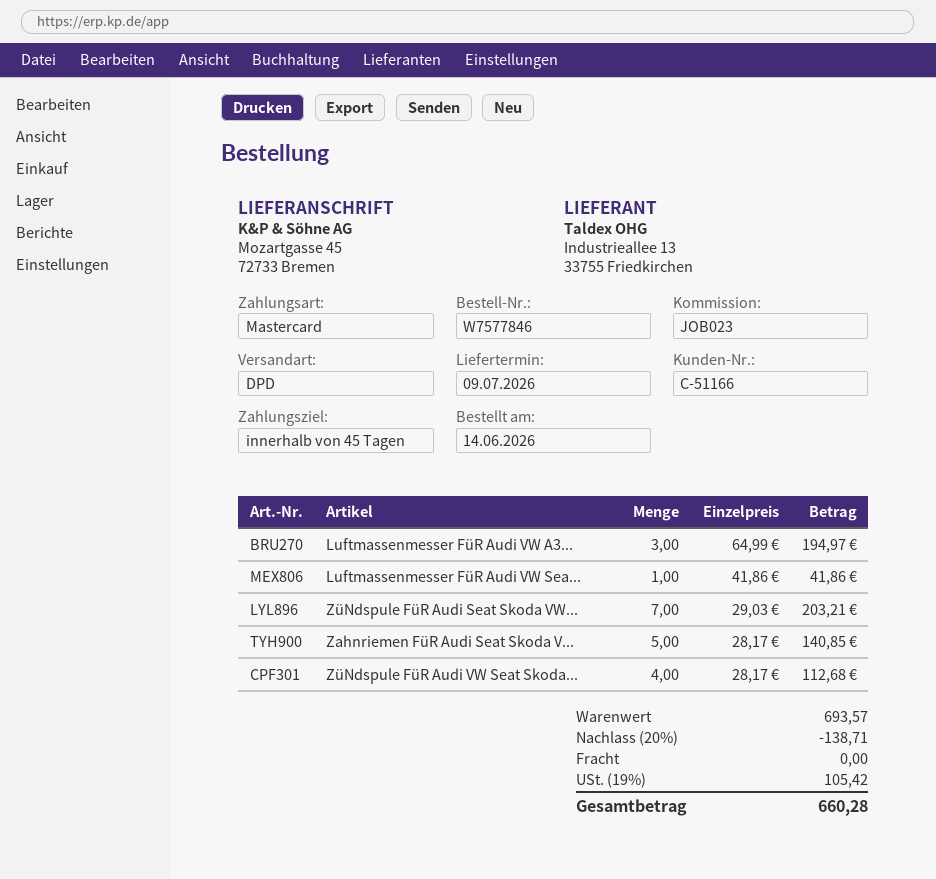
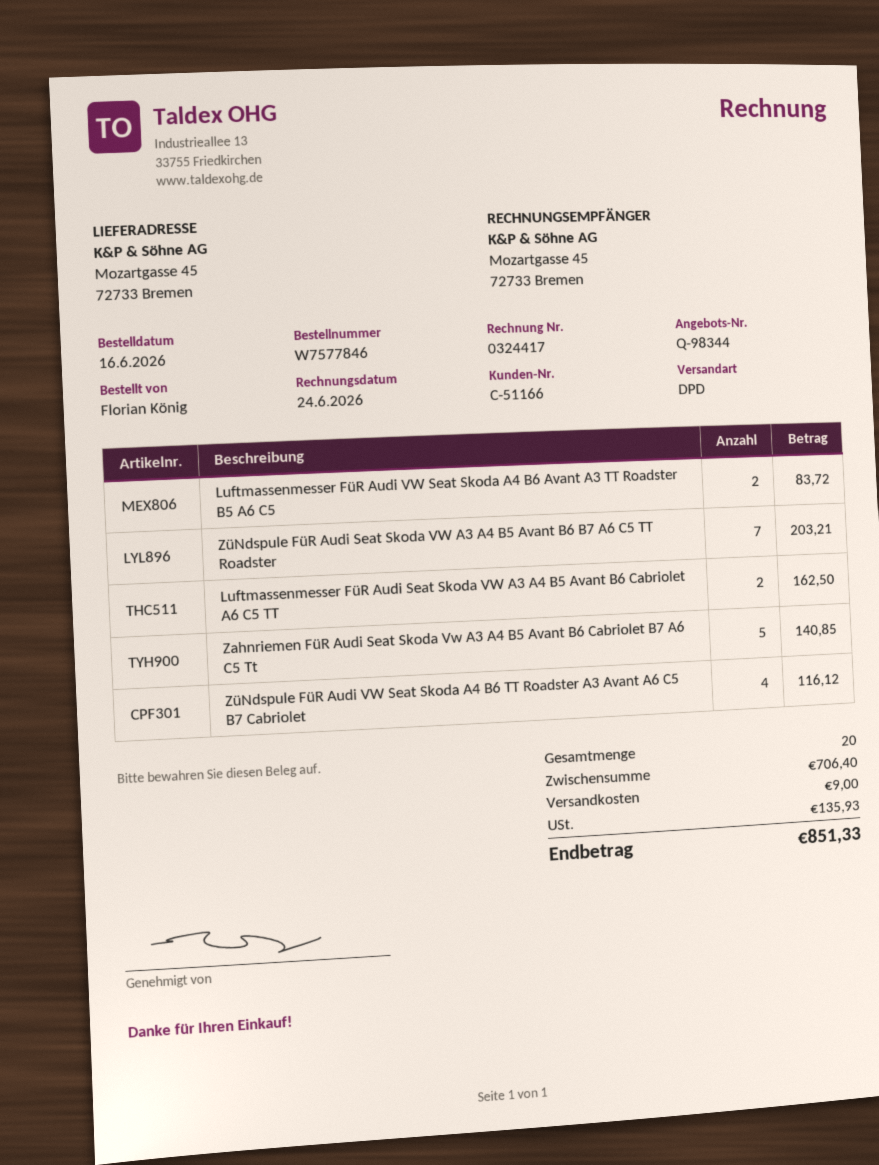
order date: 2026-06-14 -> 2026-06-16
Luftmassenmesser FüR Audi VW A3...: 3 for 194.97 -> none
Luftmassenmesser FüR Audi VW Sea...: 1 for 41.86 -> 2 for 83.72
ZüNdspule FüR Audi VW Seat Skoda...: 4 for 112.68 -> 4 for 116.12
Luftmassenmesser FüR Audi Seat Skoda VW A3 A4 B5 Avant B6 Cabriolet A6 C5 TT: none -> 2 for 162.50
subtotal: 693.57 -> 706.40
discount: 20% = 138.71 -> none
shipping: 0.00 -> 9.00
tax: 105.42 -> 135.93
total: 660.28 -> 851.33

